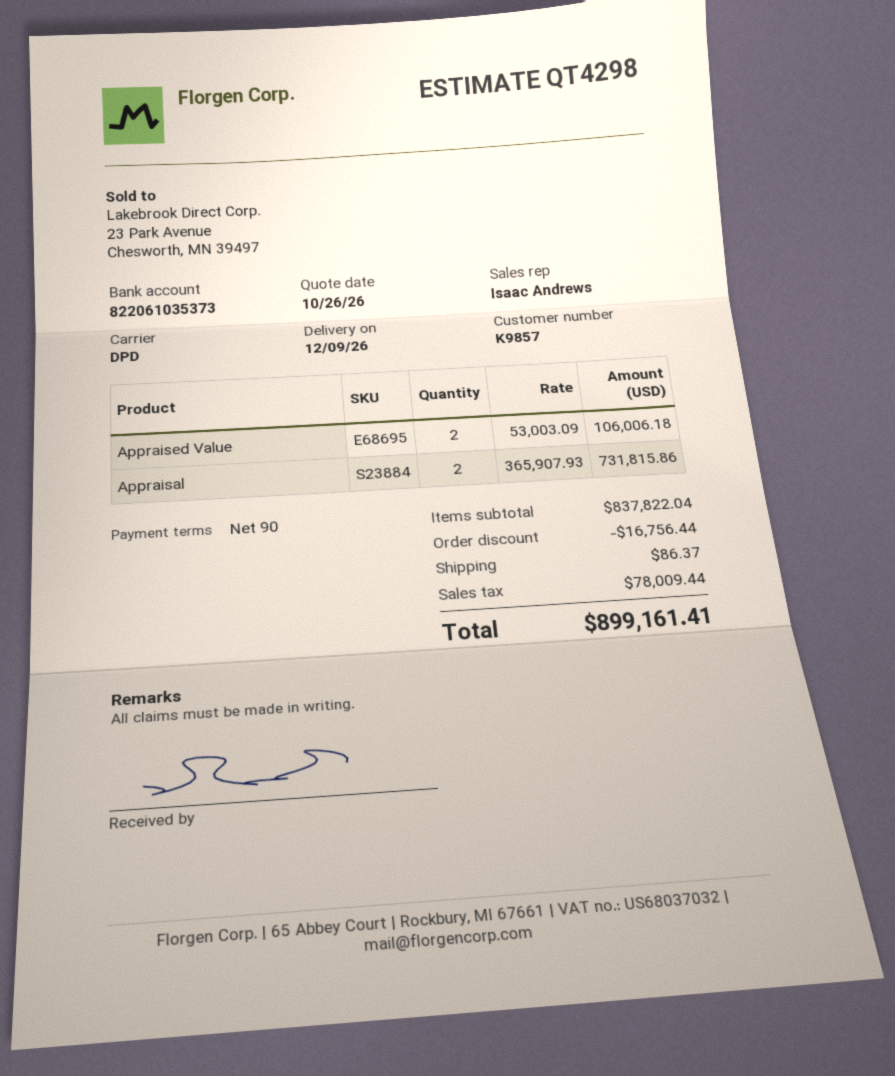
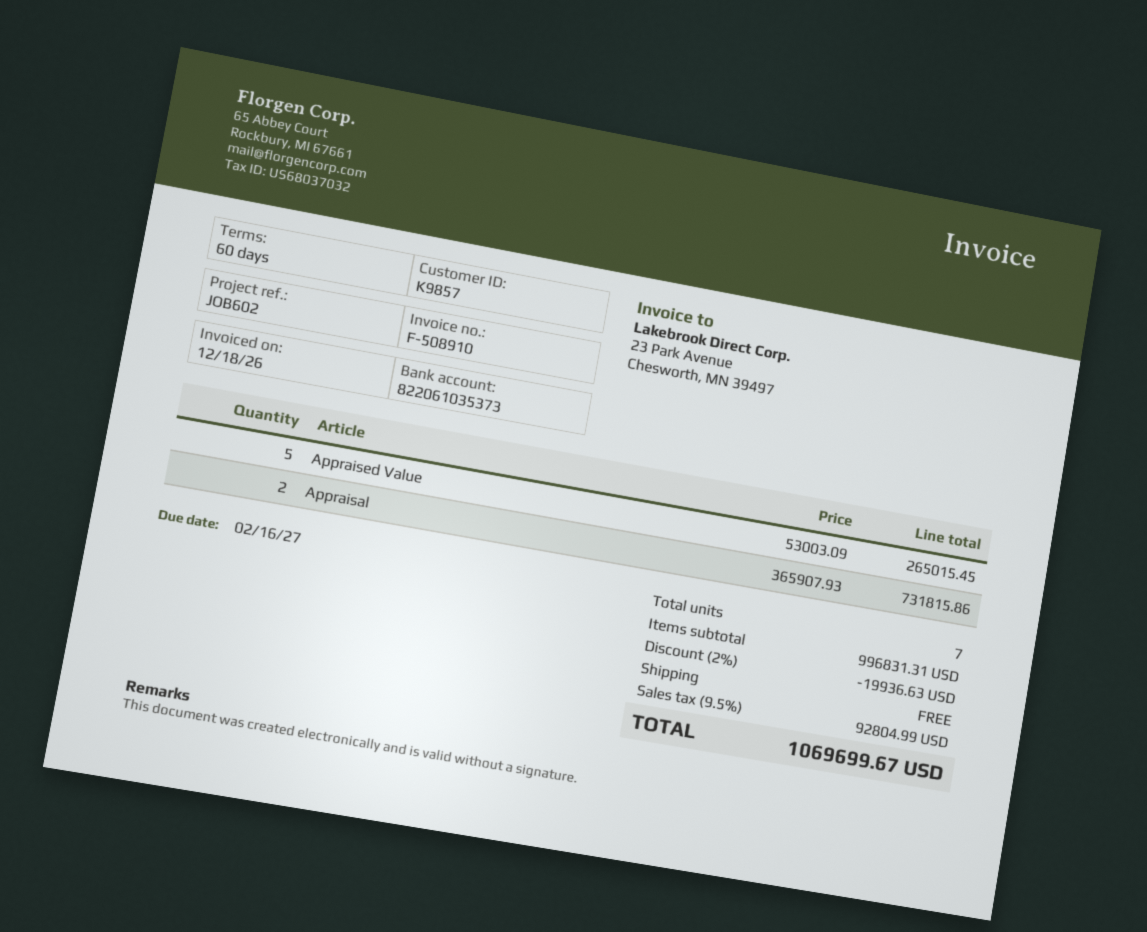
payment terms: 90 days -> 60 days
Appraised Value: 2 x 53003.09 = 106006.18 -> 5 x 53003.09 = 265015.45
subtotal: 837822.04 -> 996831.31
discount: 16756.44 -> 19936.63
shipping: 86.37 -> 0.00
tax: 78009.44 -> 92804.99
total: 899161.41 -> 1069699.67

